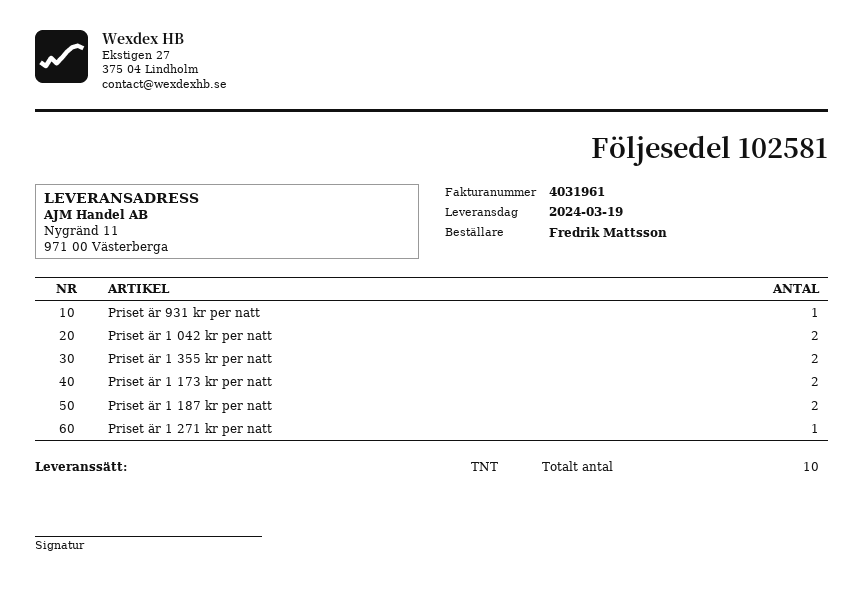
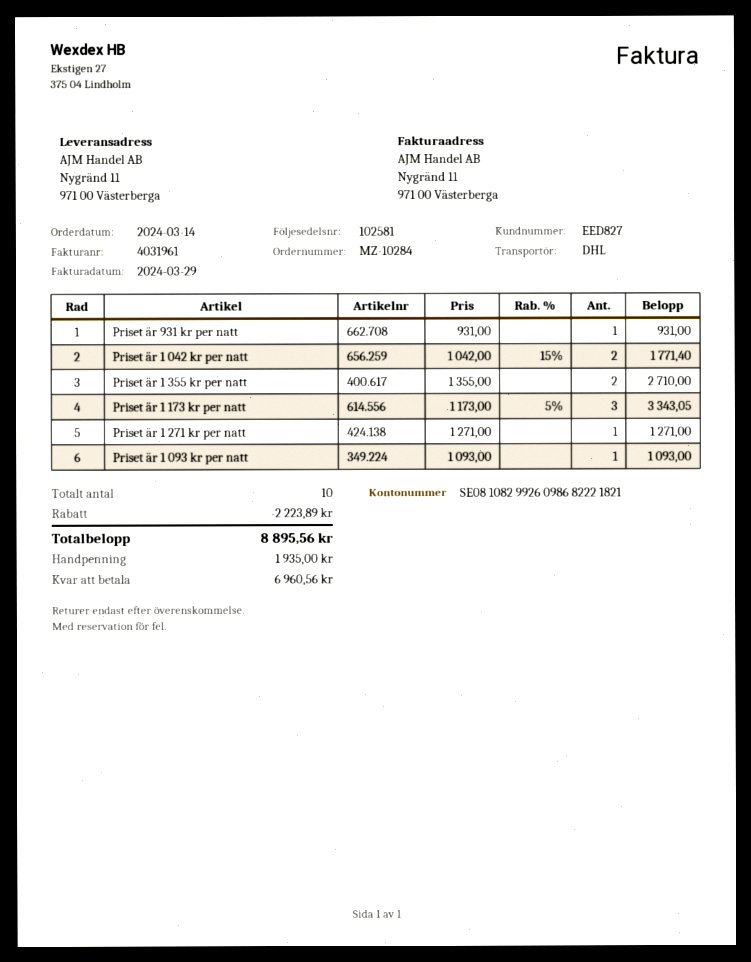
shipping method: TNT -> DHL
Priset är 1 173 kr per natt: 2 -> 3
Priset är 1 187 kr per natt: 2 -> none
Priset är 1 093 kr per natt: none -> 1

